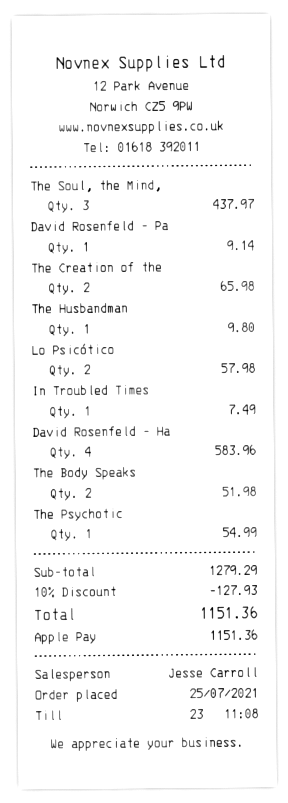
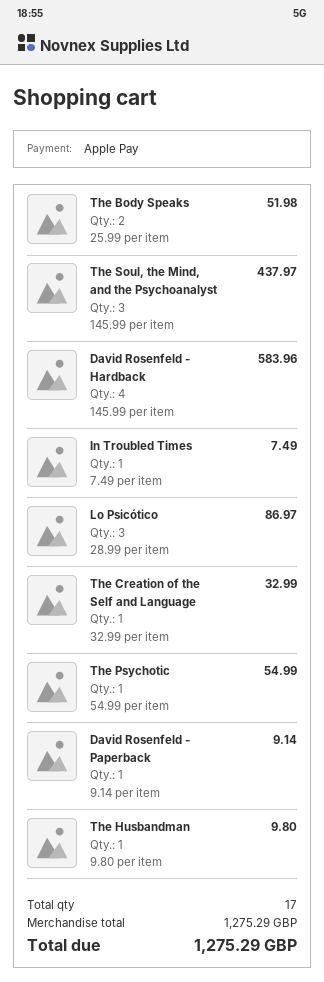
The Creation of the: 2 for 65.98 -> 1 for 32.99
Lo Psicótico: 2 for 57.98 -> 3 for 86.97
subtotal: 1279.29 -> 1275.29
discount: 10% = 127.93 -> none
total: 1151.36 -> 1275.29

